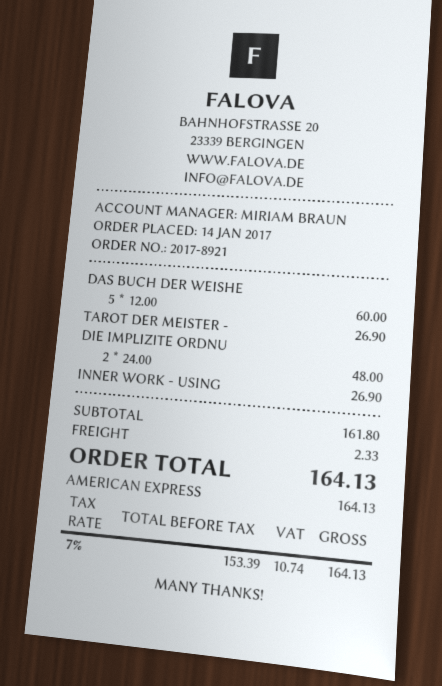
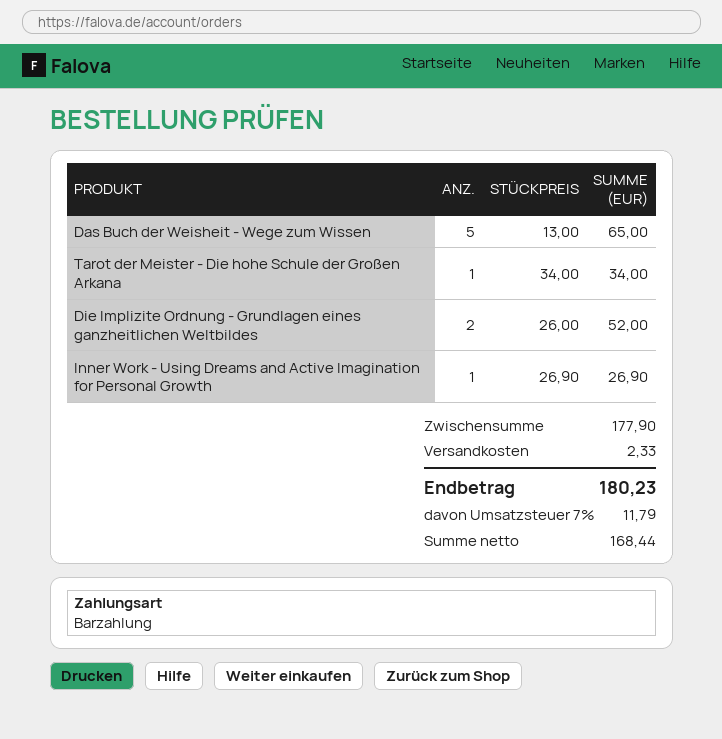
payment method: American Express -> cash
DAS BUCH DER WEISHE: 5 x 12.00 = 60.00 -> 5 x 13.00 = 65.00
TAROT DER MEISTER -: 1 x 26.90 = 26.90 -> 1 x 34.00 = 34.00
DIE IMPLIZITE ORDNU: 2 x 24.00 = 48.00 -> 2 x 26.00 = 52.00
subtotal: 161.80 -> 177.90
net: 153.39 -> 168.44
tax: 7% = 10.74 -> 7% = 11.79
total: 164.13 -> 180.23

